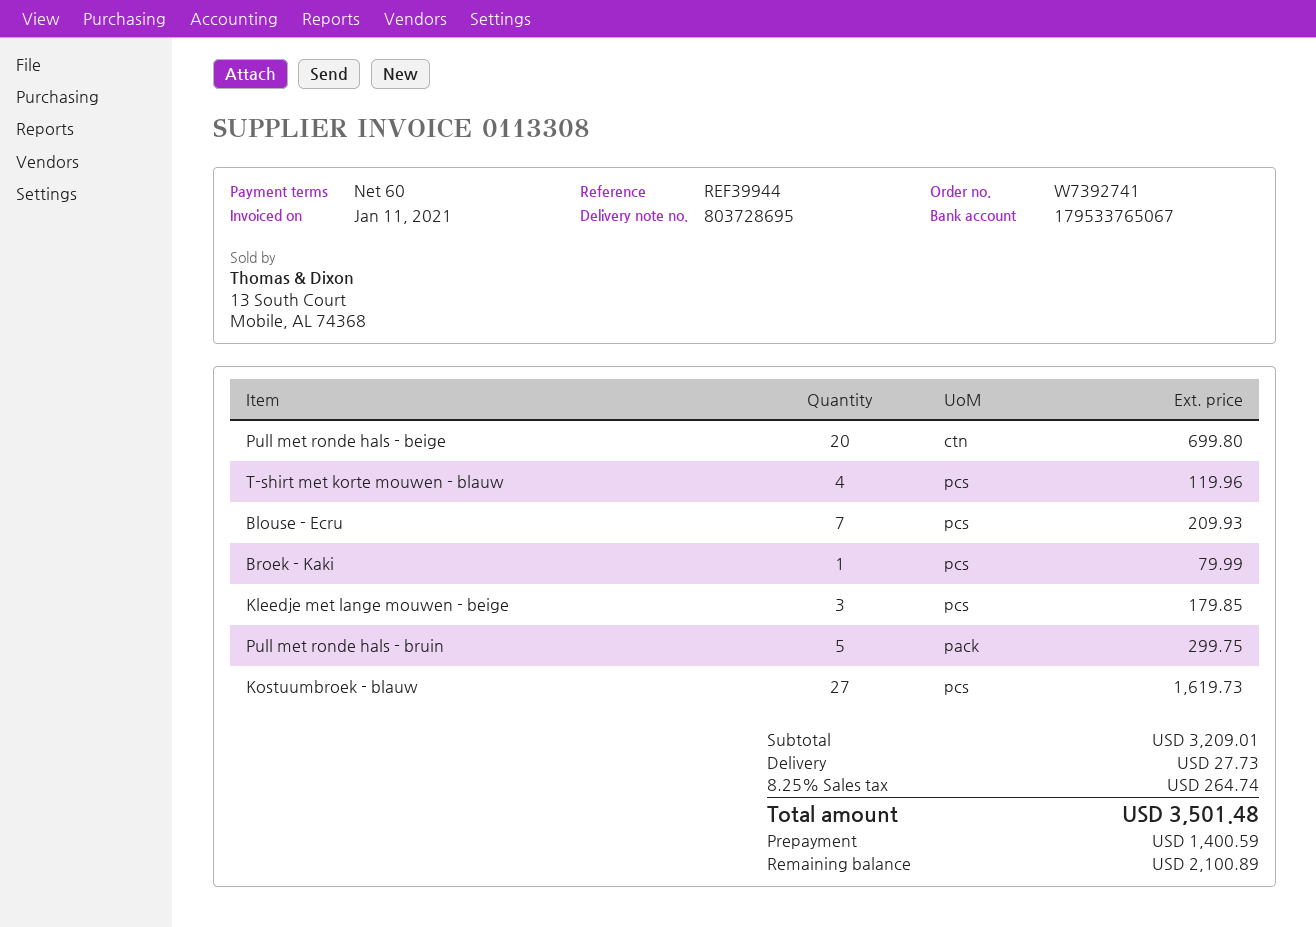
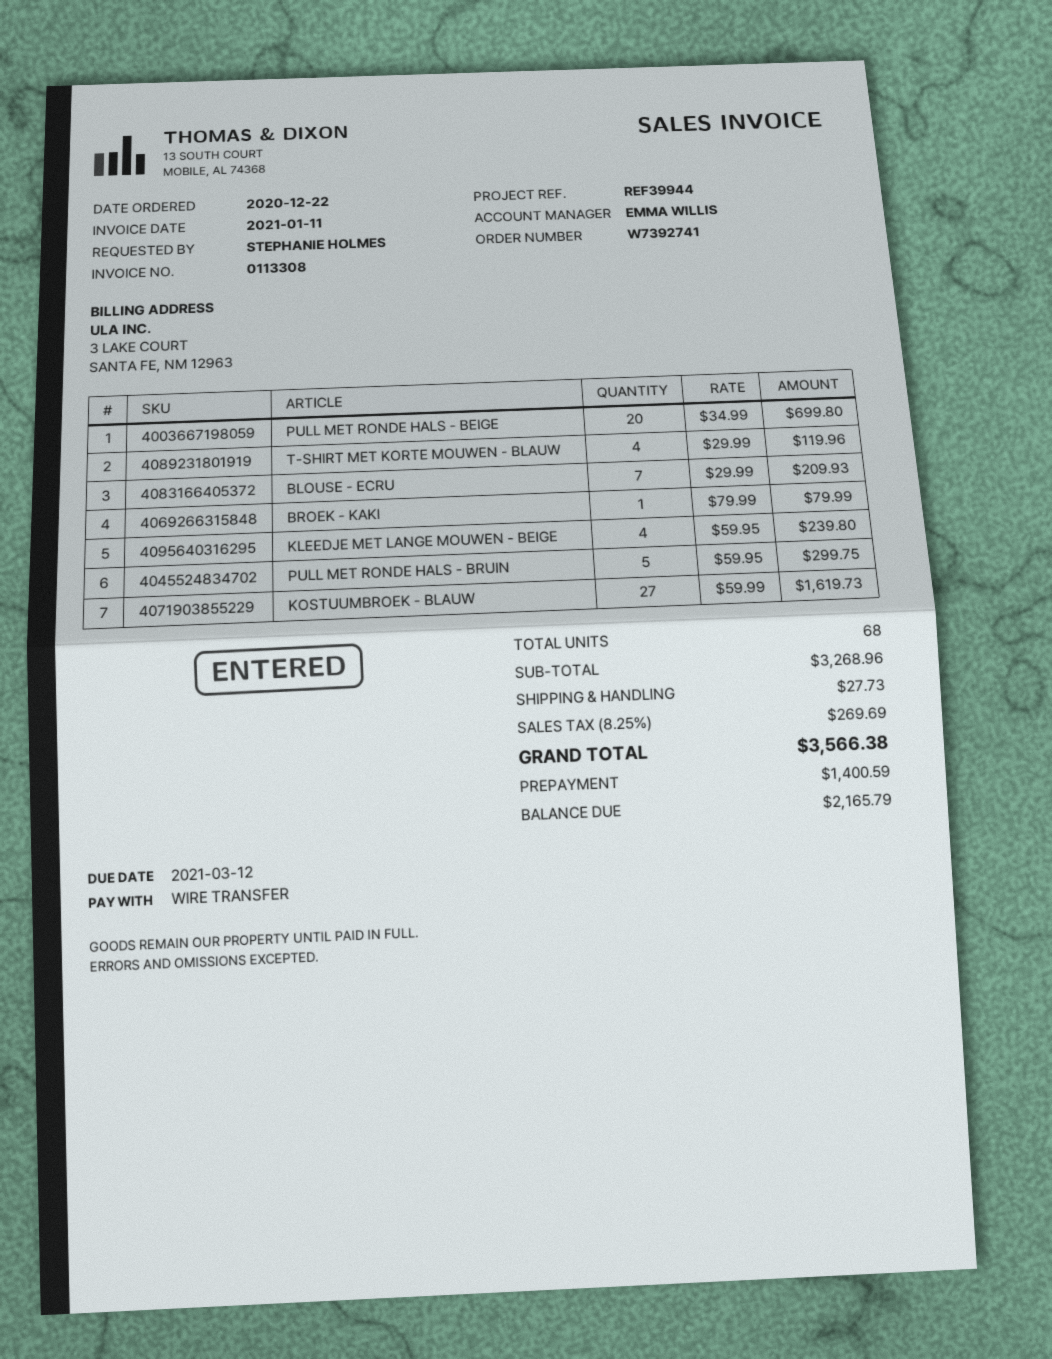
Kleedje met lange mouwen - beige: 3 for 179.85 -> 4 for 239.80
subtotal: 3209.01 -> 3268.96
tax: 8.25% = 264.74 -> 8.25% = 269.69
total: 3501.48 -> 3566.38
balance: 2100.89 -> 2165.79

